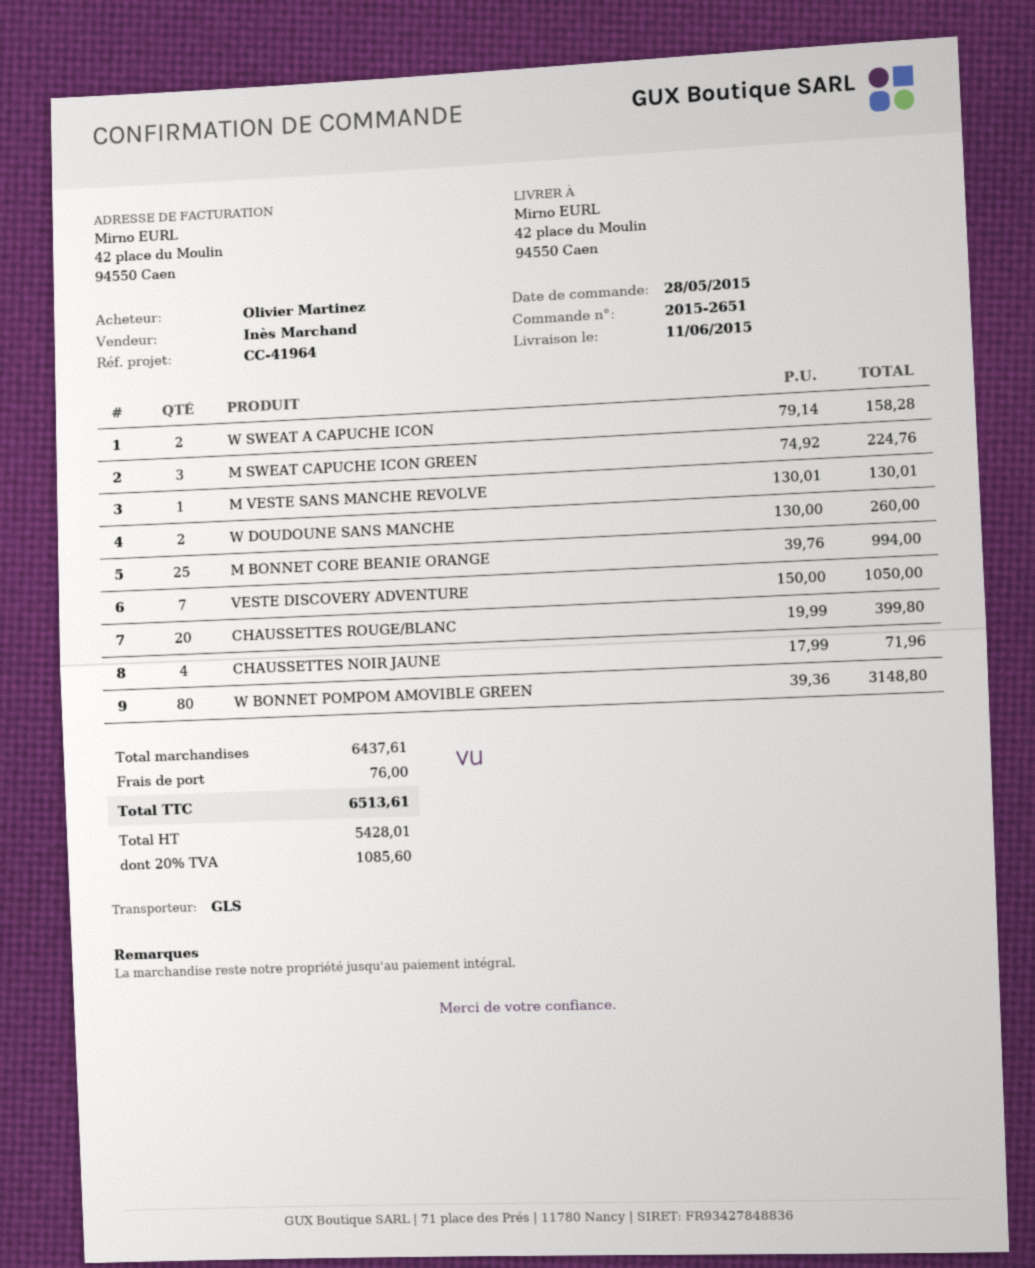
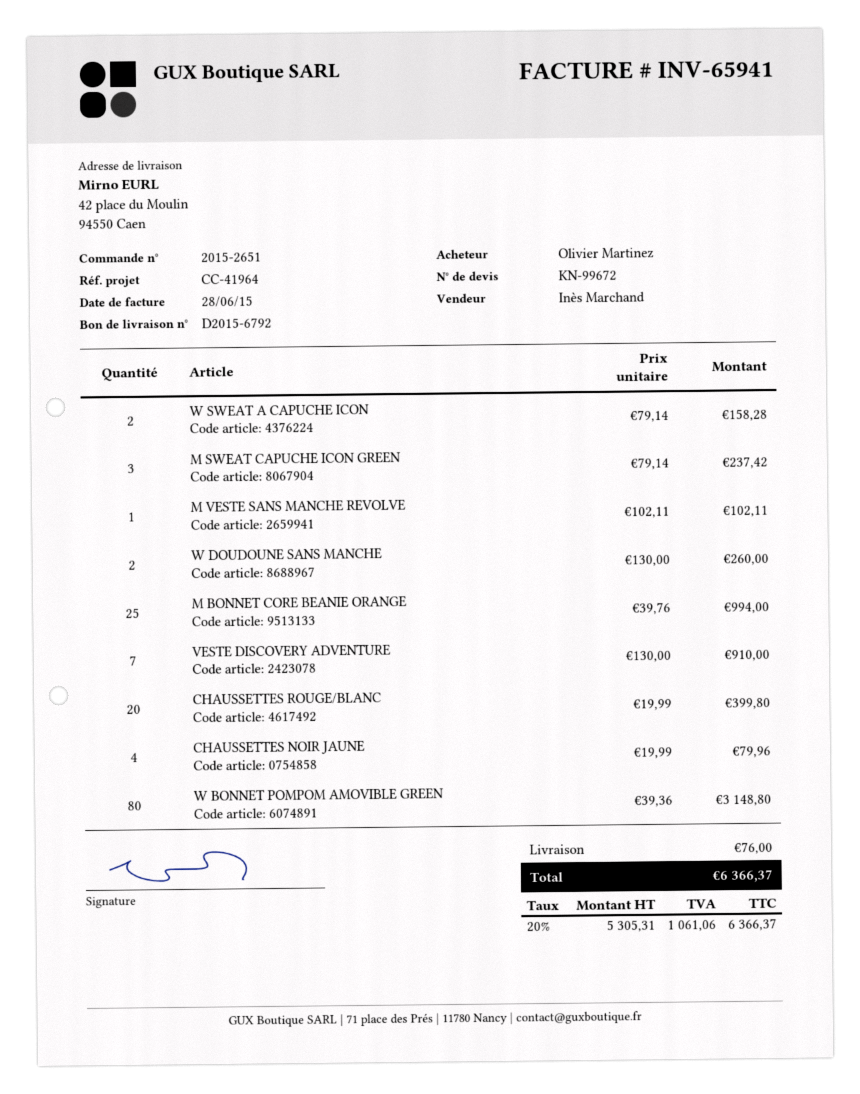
M SWEAT CAPUCHE ICON GREEN: 3 x 74.92 = 224.76 -> 3 x 79.14 = 237.42
M VESTE SANS MANCHE REVOLVE: 1 x 130.01 = 130.01 -> 1 x 102.11 = 102.11
VESTE DISCOVERY ADVENTURE: 7 x 150.00 = 1050.00 -> 7 x 130.00 = 910.00
CHAUSSETTES NOIR JAUNE: 4 x 17.99 = 71.96 -> 4 x 19.99 = 79.96
net: 5428.01 -> 5305.31
tax: 20% = 1085.60 -> 20% = 1061.06
total: 6513.61 -> 6366.37

